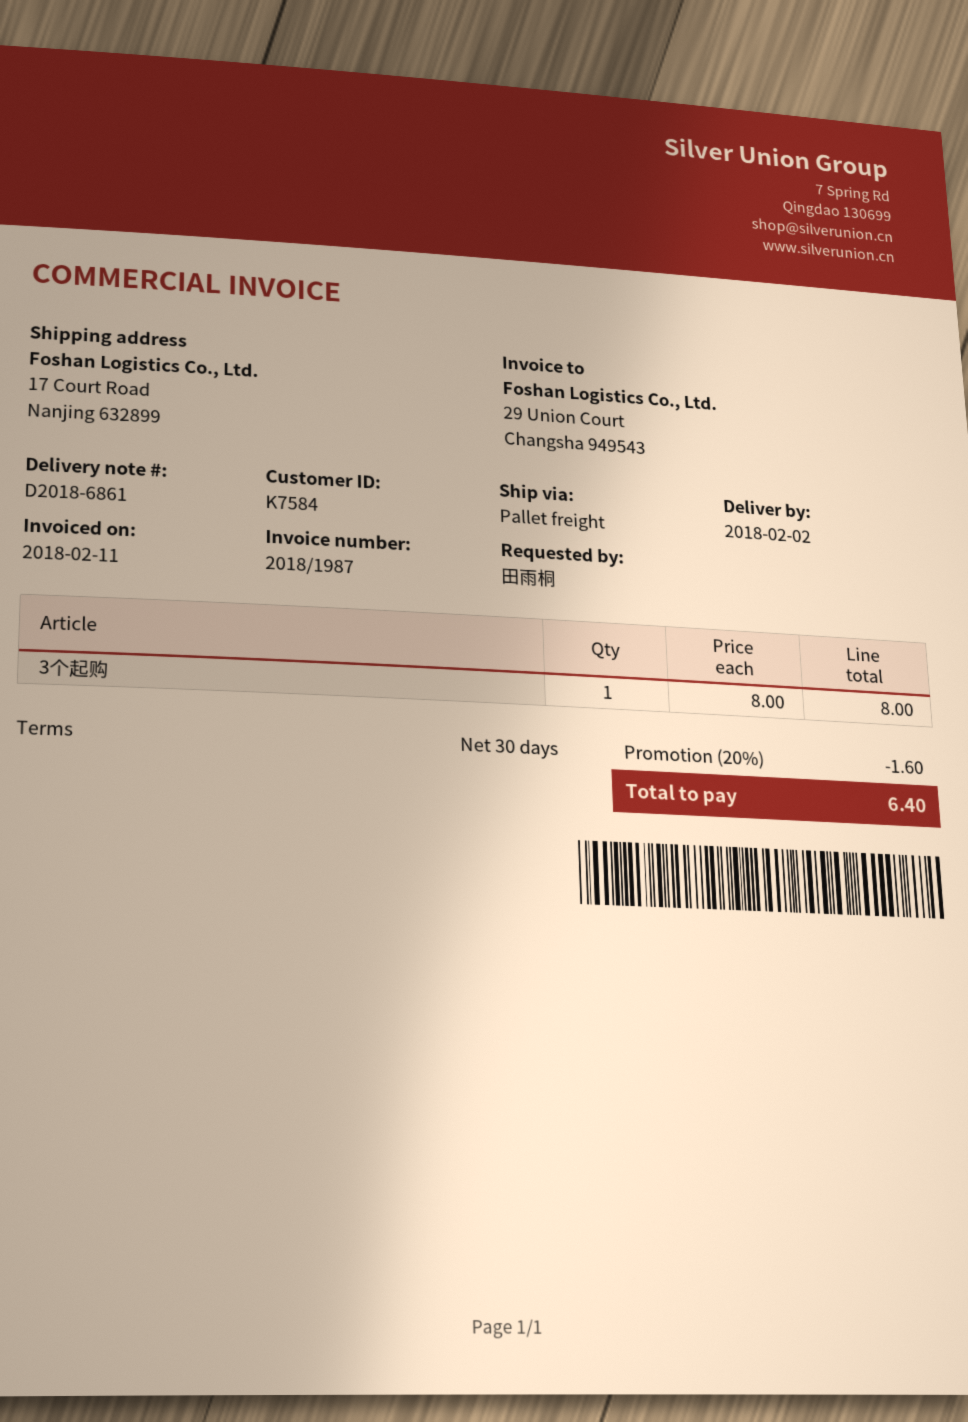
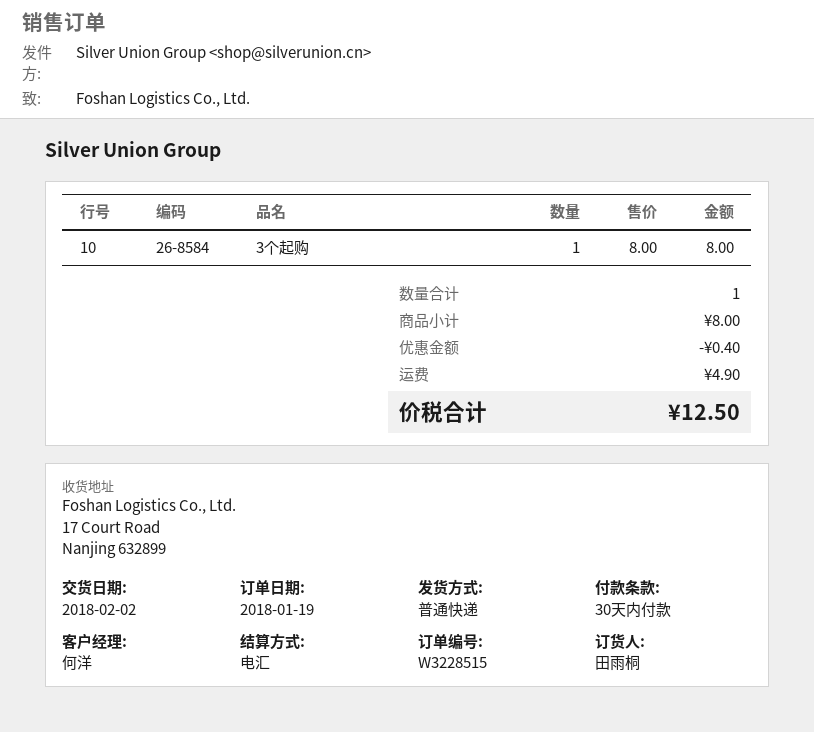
shipping method: pallet freight -> standard
discount: 1.60 -> 0.40
shipping: none -> 4.90
total: 6.40 -> 12.50

